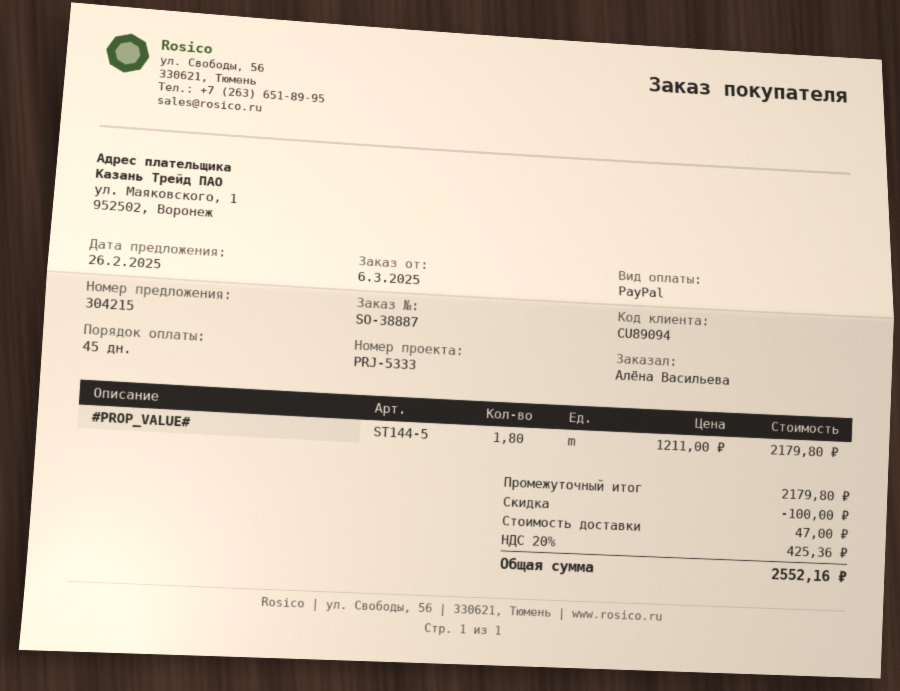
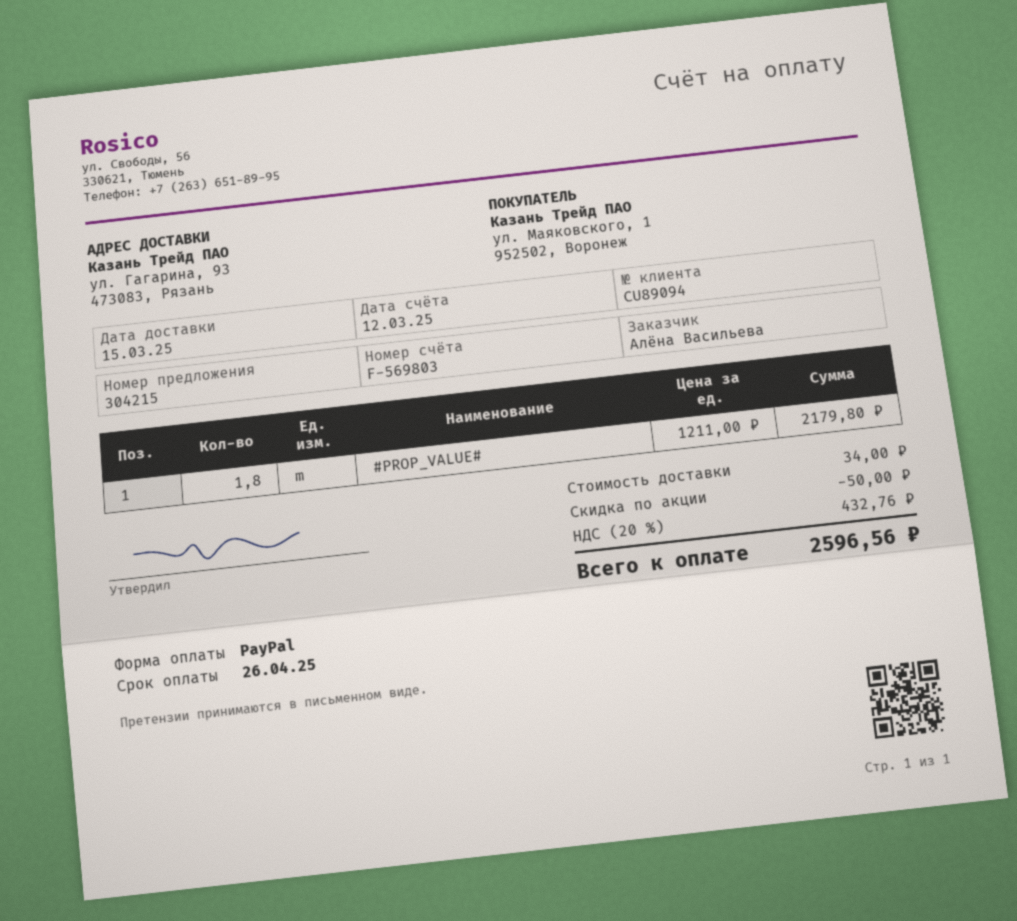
discount: 100.00 -> 50.00
shipping: 47.00 -> 34.00
tax: 20% = 425.36 -> 20% = 432.76
total: 2552.16 -> 2596.56

